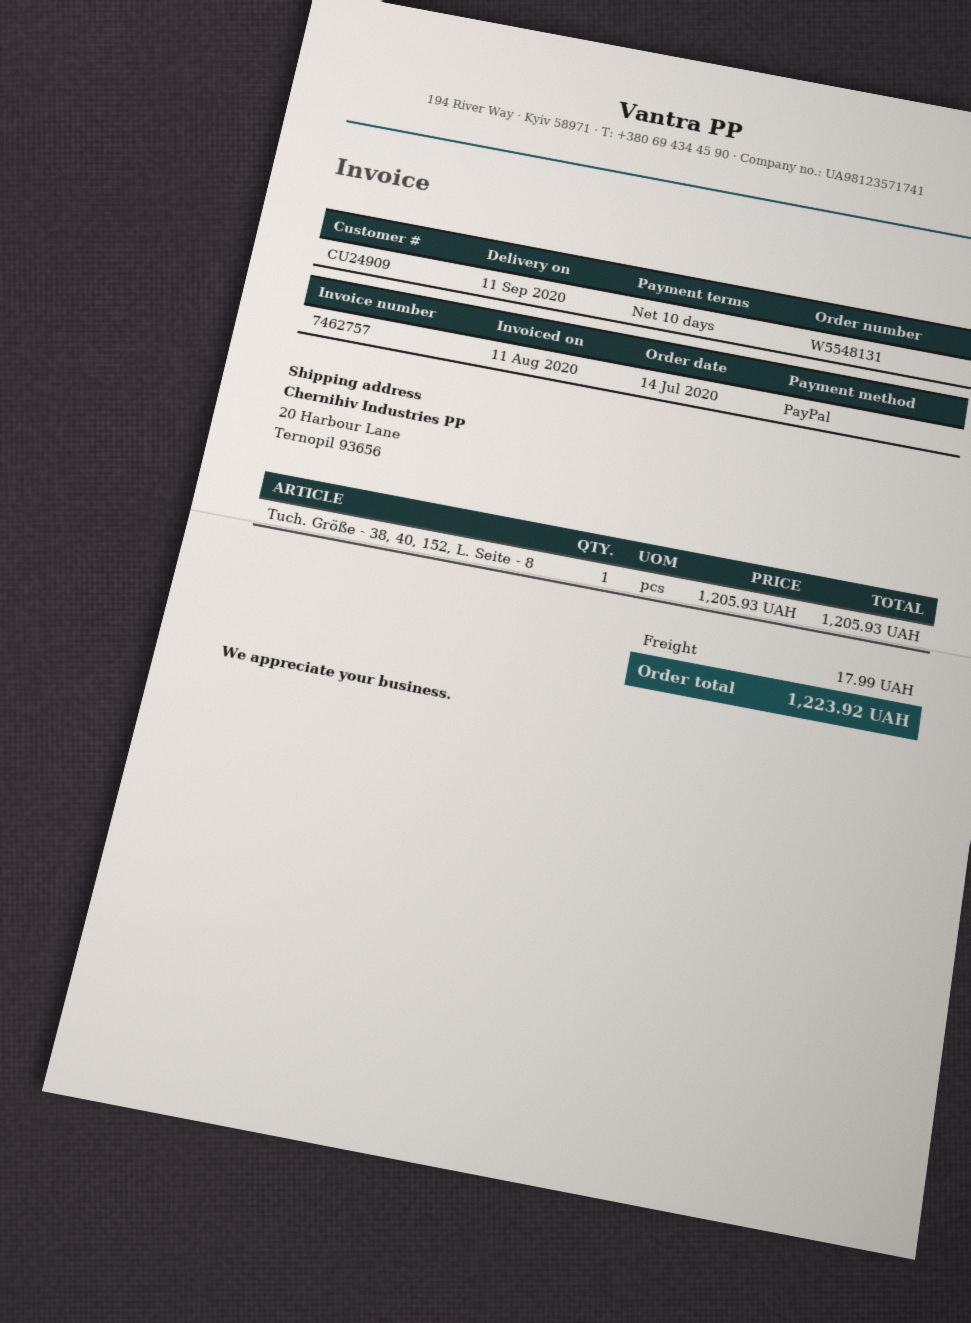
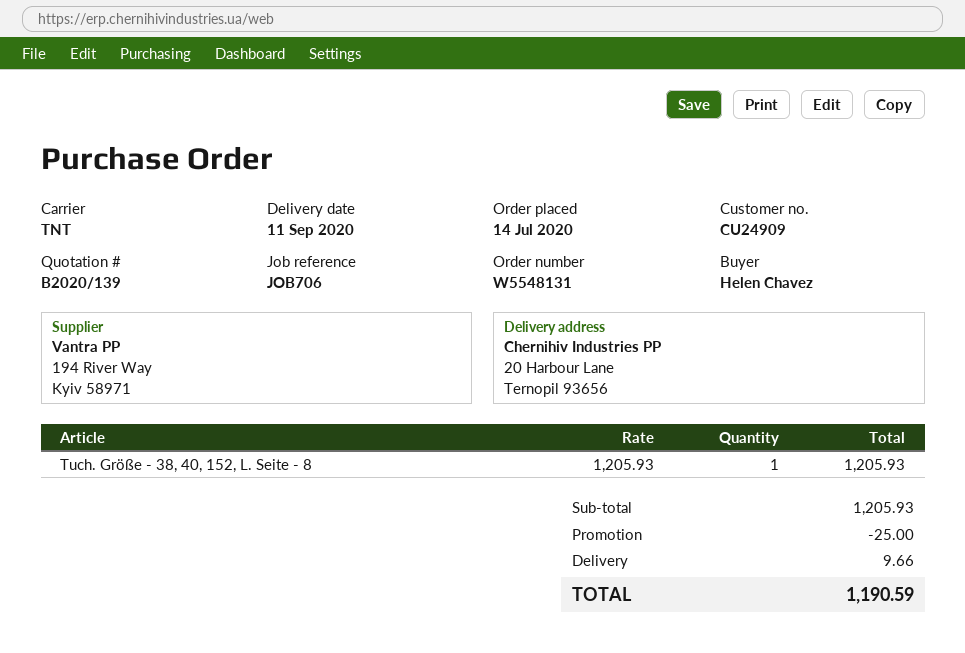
discount: none -> 25.00
shipping: 17.99 -> 9.66
total: 1223.92 -> 1190.59

